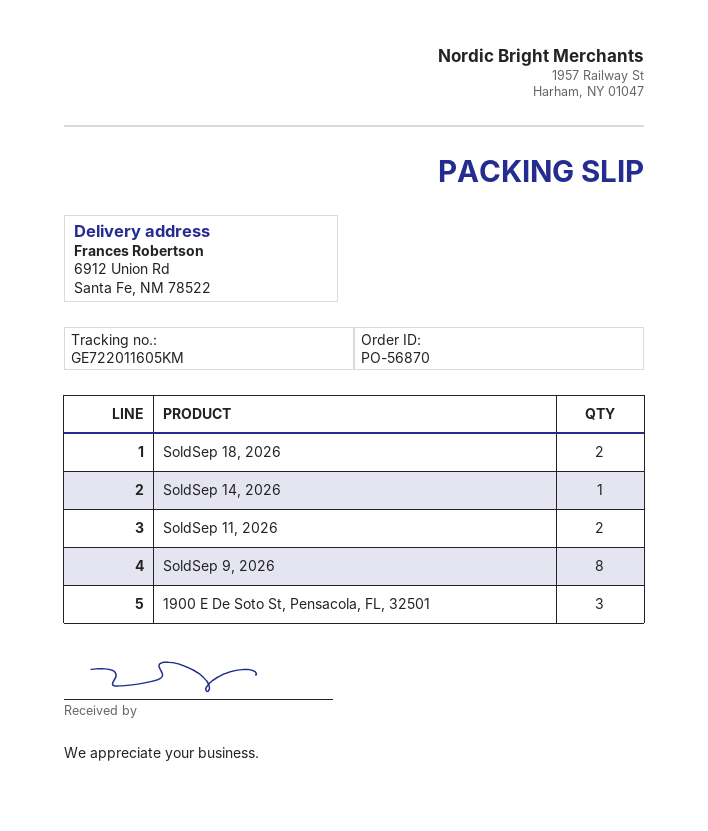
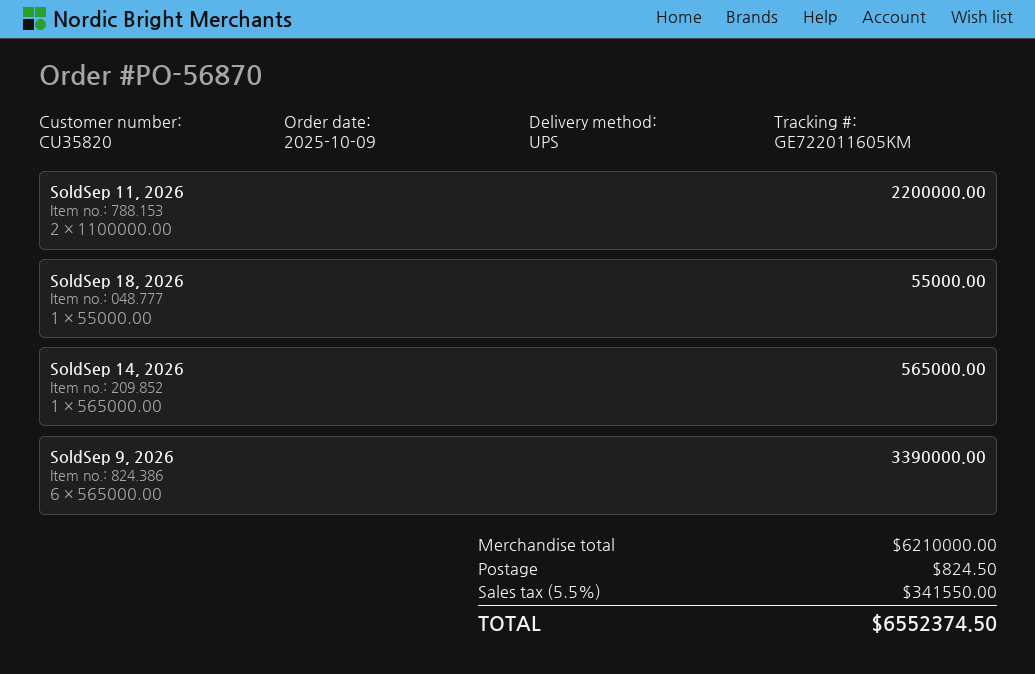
SoldSep 18, 2026: 2 -> 1
SoldSep 9, 2026: 8 -> 6
1900 E De Soto St, Pensacola, FL, 32501: 3 -> none

